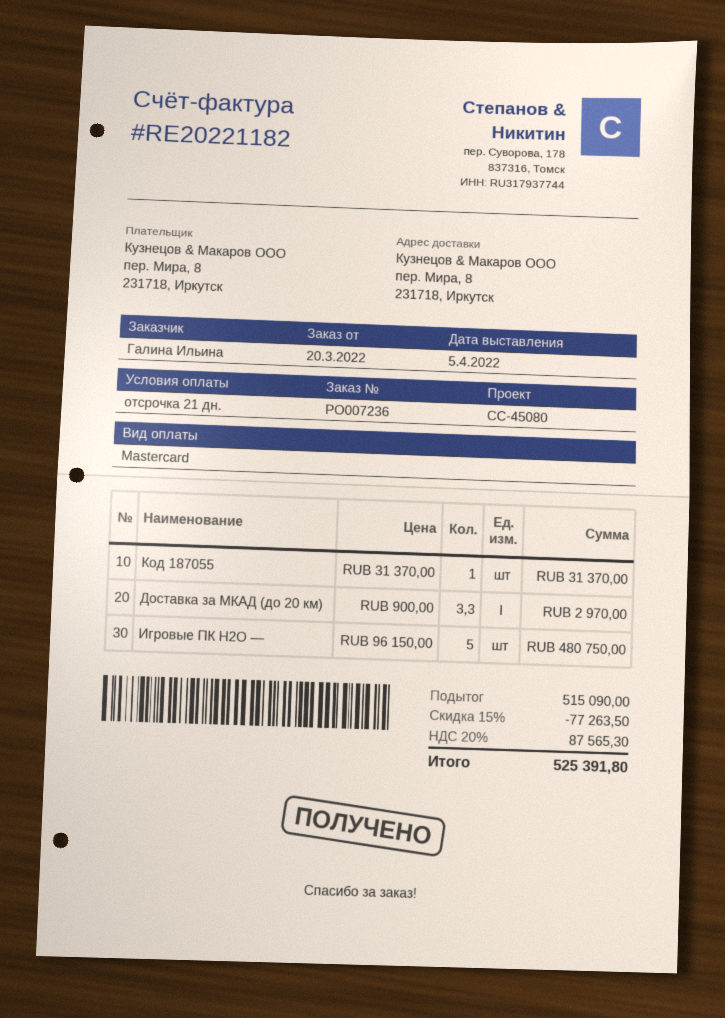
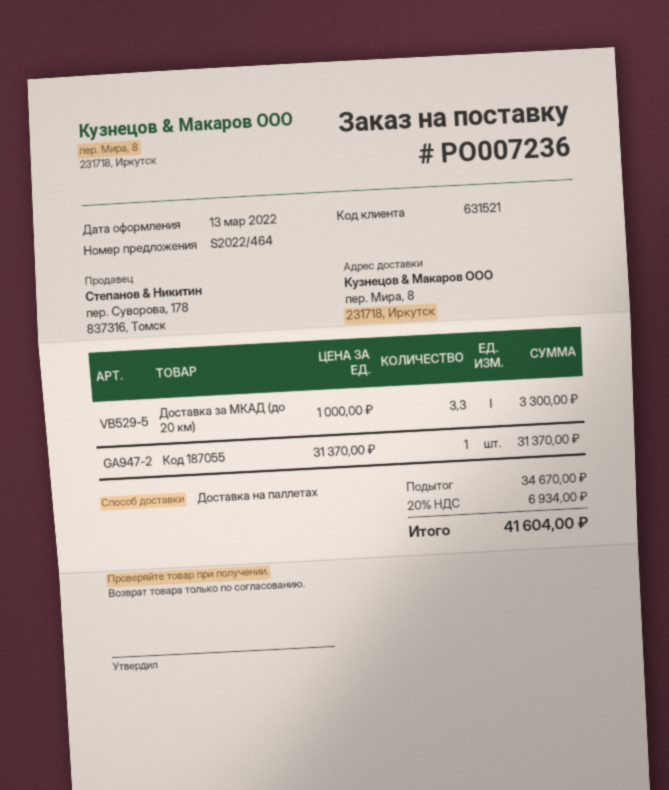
order date: 2022-03-20 -> 2022-03-13
Доставка за МКАД (до 20 км): 3.3 x 900.00 = 2970.00 -> 3.3 x 1000.00 = 3300.00
Игровые ПК H2O —: 5 x 96150.00 = 480750.00 -> none
subtotal: 515090.00 -> 34670.00
discount: 15% = 77263.50 -> none
tax: 20% = 87565.30 -> 20% = 6934.00
total: 525391.80 -> 41604.00

